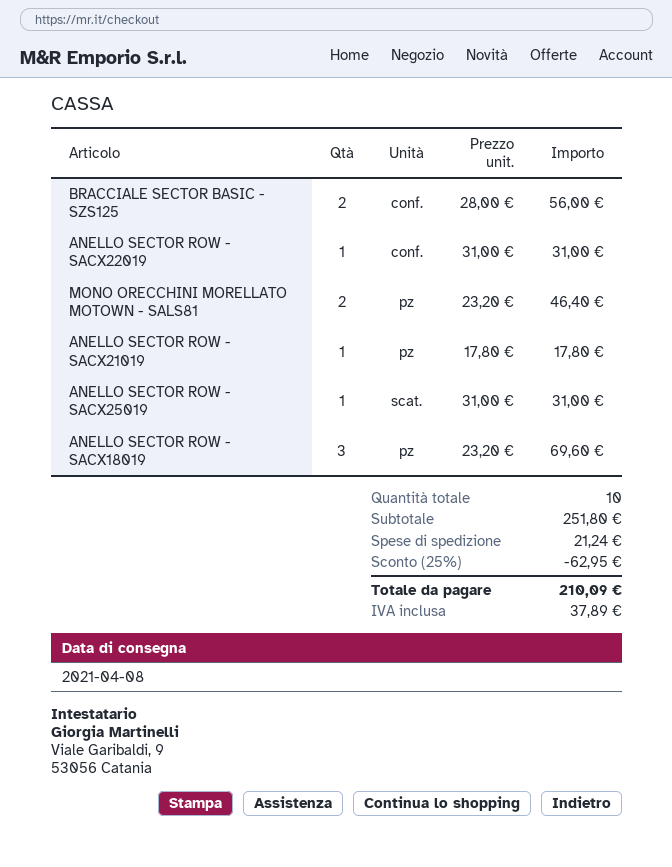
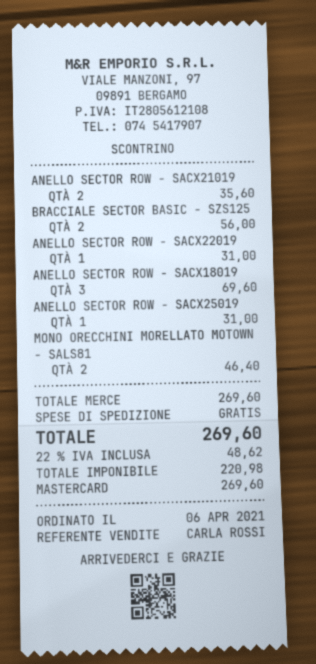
ANELLO SECTOR ROW - SACX21019: 1 for 17.80 -> 2 for 35.60
subtotal: 251.80 -> 269.60
discount: 25% = 62.95 -> none
shipping: 21.24 -> 0.00
tax: 37.89 -> 48.62
total: 210.09 -> 269.60

